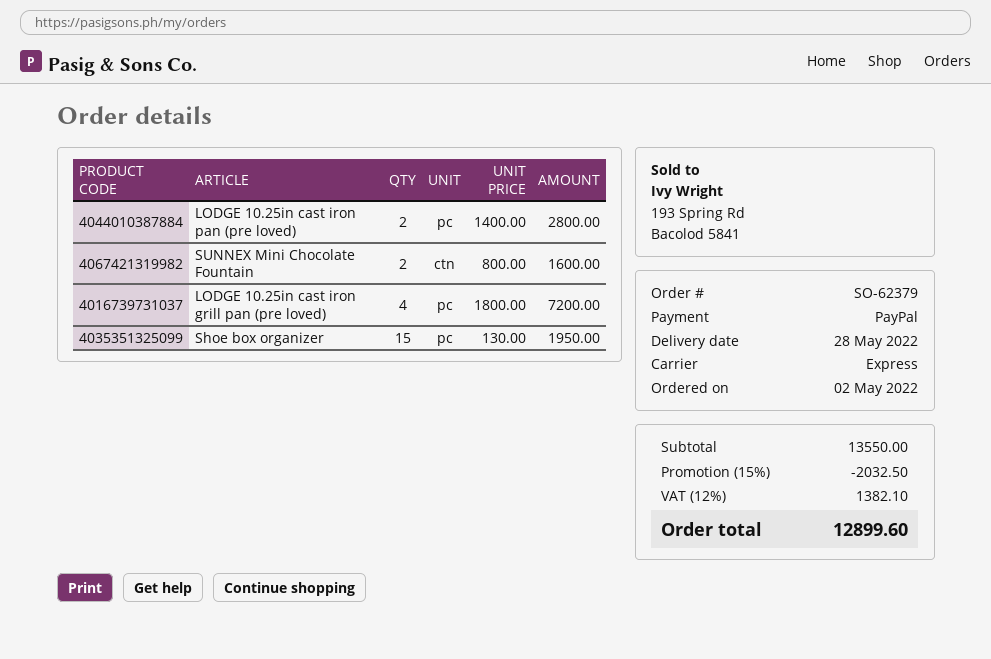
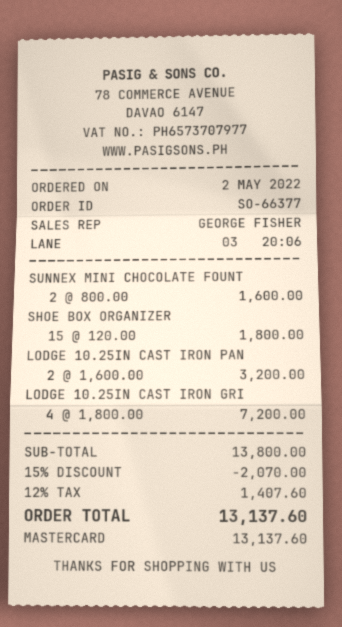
order number: SO-62379 -> SO-66377
payment method: PayPal -> Mastercard
LODGE 10.25in cast iron pan (pre loved): 2 x 1400.00 = 2800.00 -> 2 x 1600.00 = 3200.00
Shoe box organizer: 15 x 130.00 = 1950.00 -> 15 x 120.00 = 1800.00
subtotal: 13550.00 -> 13800.00
discount: 15% = 2032.50 -> 15% = 2070.00
tax: 12% = 1382.10 -> 12% = 1407.60
total: 12899.60 -> 13137.60

